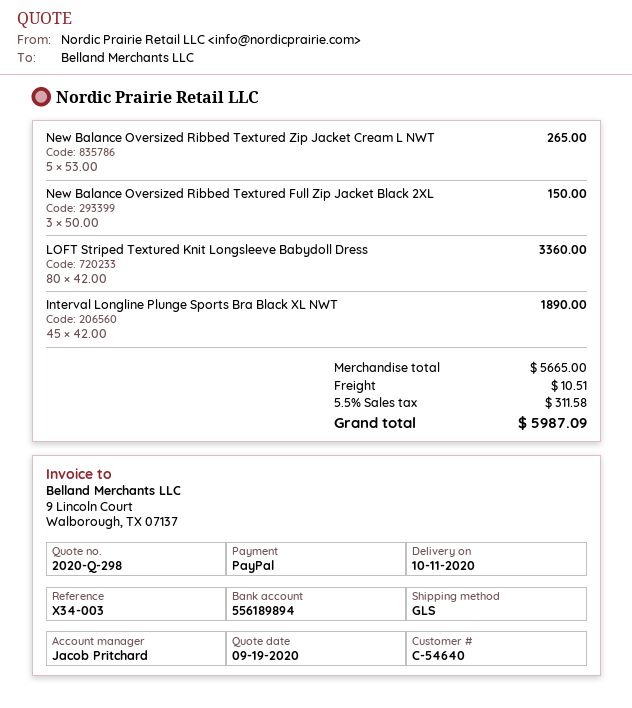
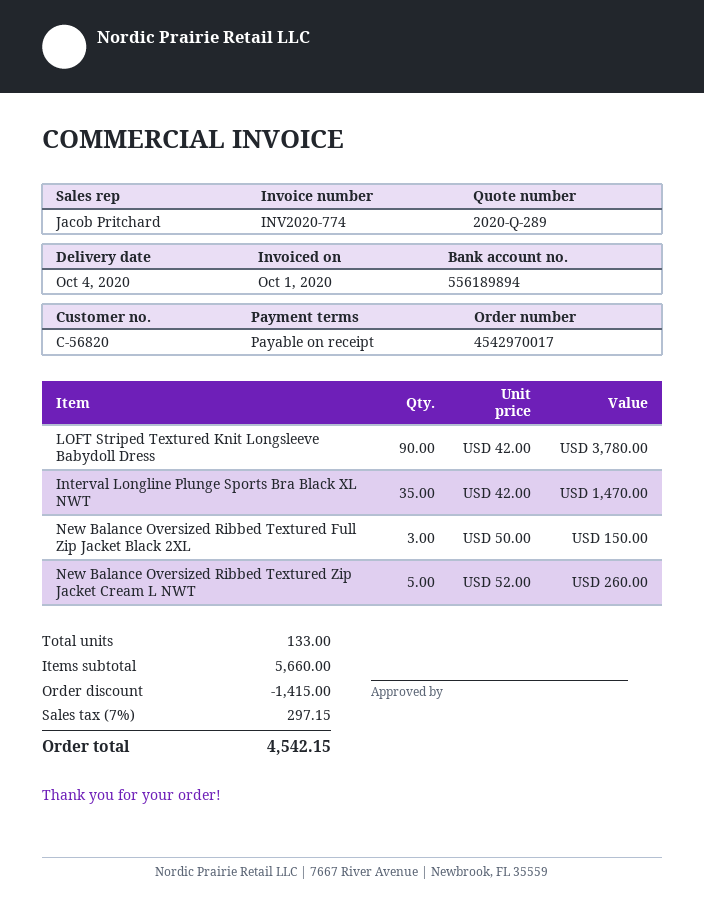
quote number: 2020-Q-298 -> 2020-Q-289
delivery date: 2020-10-11 -> 2020-10-04
customer number: C-54640 -> C-56820
New Balance Oversized Ribbed Textured Zip Jacket Cream L NWT: 5 x 53.00 = 265.00 -> 5 x 52.00 = 260.00
LOFT Striped Textured Knit Longsleeve Babydoll Dress: 80 x 42.00 = 3360.00 -> 90 x 42.00 = 3780.00
Interval Longline Plunge Sports Bra Black XL NWT: 45 x 42.00 = 1890.00 -> 35 x 42.00 = 1470.00
subtotal: 5665.00 -> 5660.00
discount: none -> 1415.00
shipping: 10.51 -> none
tax: 5.5% = 311.58 -> 7% = 297.15
total: 5987.09 -> 4542.15

